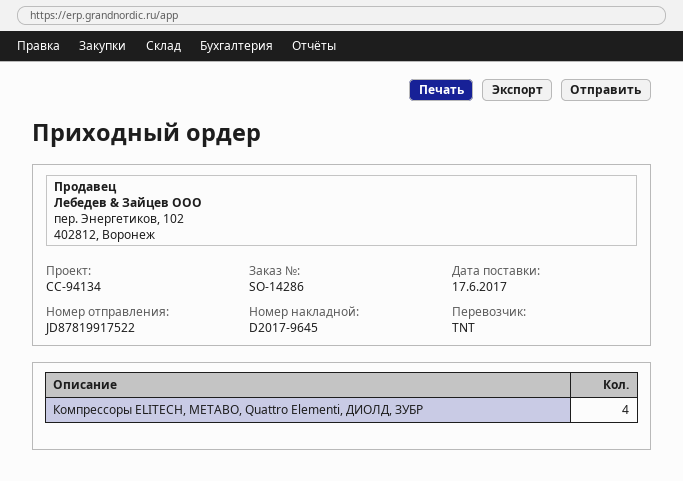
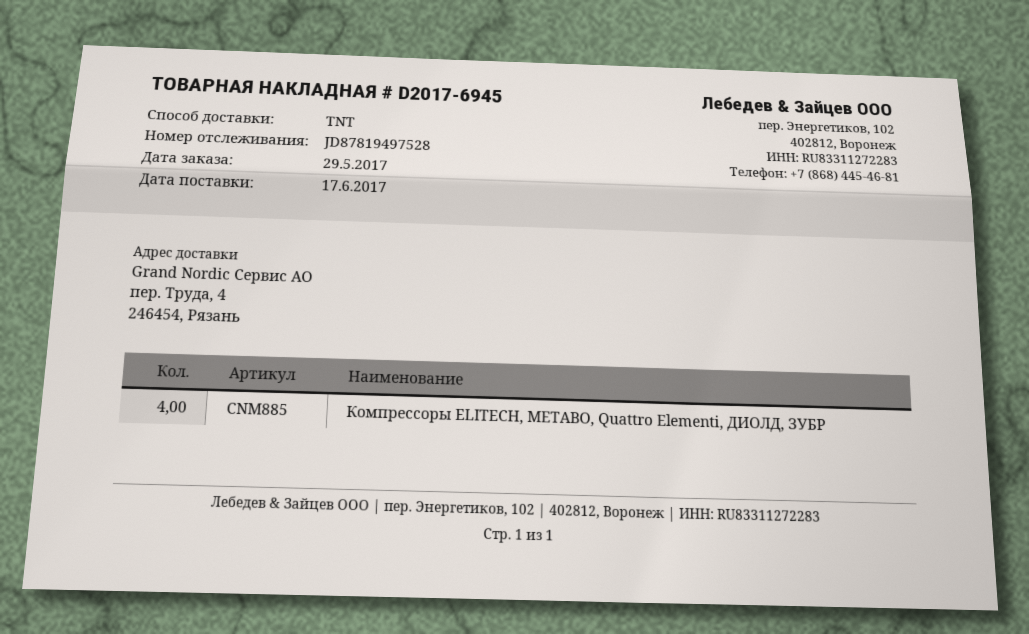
delivery note number: D2017-9645 -> D2017-6945
tracking number: JD87819917522 -> JD87819497528

